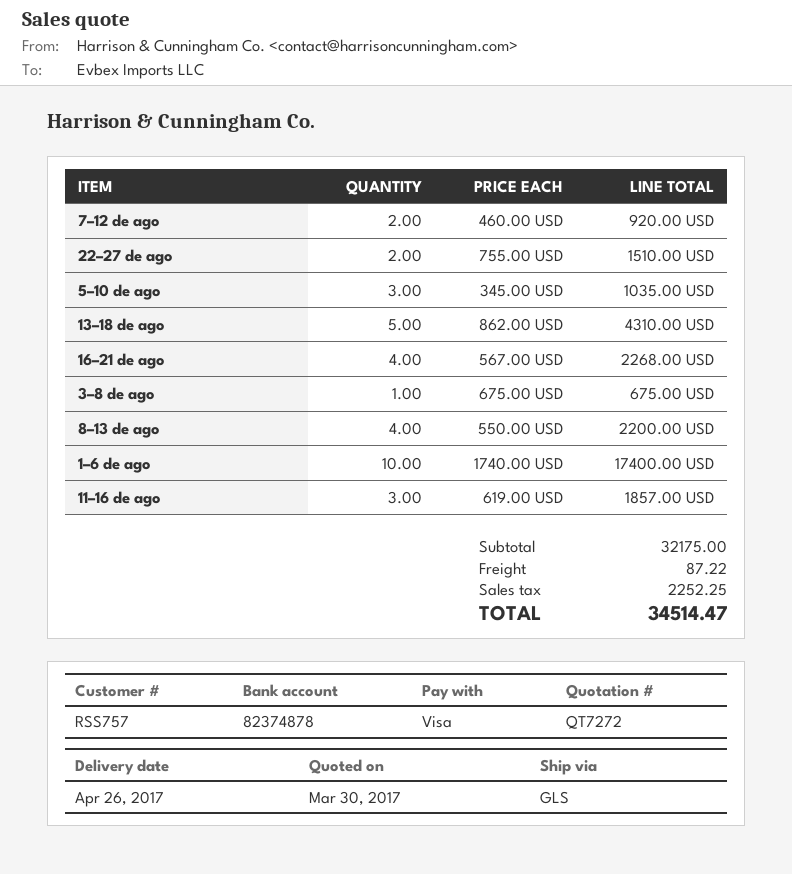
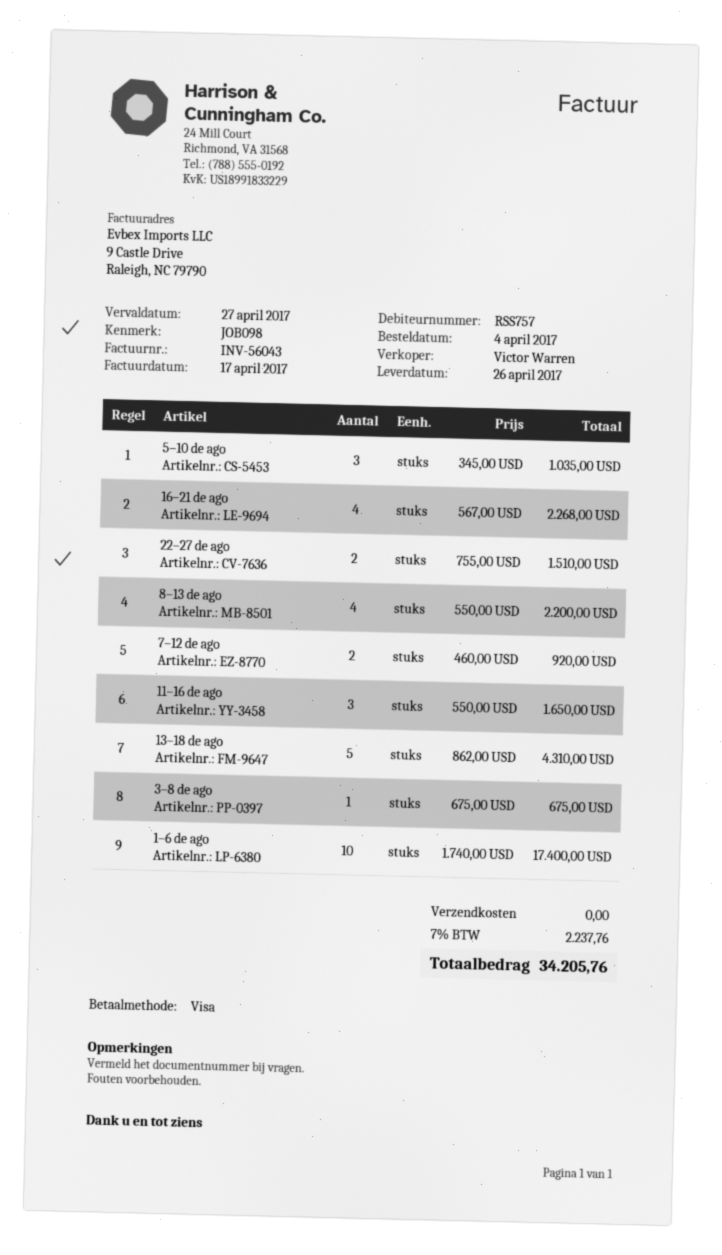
11–16 de ago: 3 x 619.00 = 1857.00 -> 3 x 550.00 = 1650.00
shipping: 87.22 -> 0.00
tax: 2252.25 -> 2237.76
total: 34514.47 -> 34205.76

